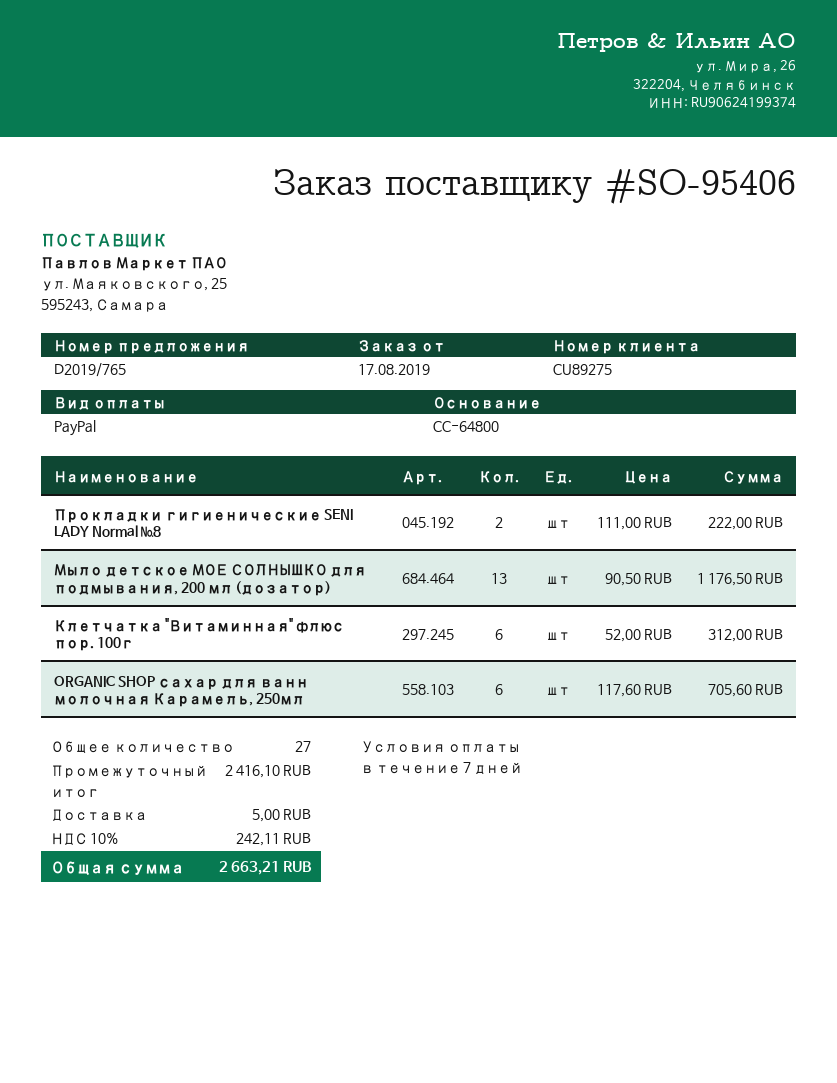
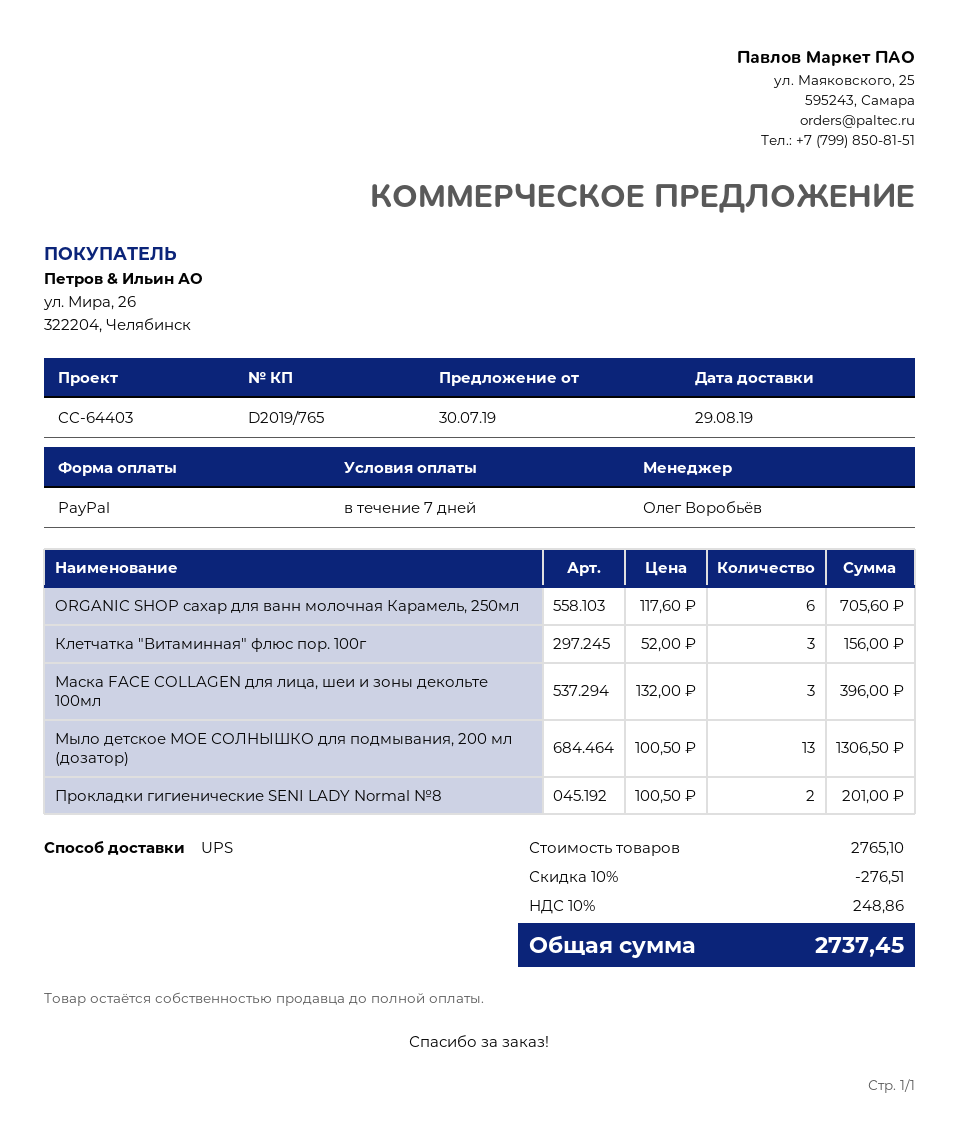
reference: CC-64800 -> CC-64403
Прокладки гигиенические SENI LADY Normal №8: 2 x 111.00 = 222.00 -> 2 x 100.50 = 201.00
Мыло детское МОЕ СОЛНЫШКО для подмывания, 200 мл (дозатор): 13 x 90.50 = 1176.50 -> 13 x 100.50 = 1306.50
Клетчатка "Витаминная" флюс пор. 100г: 6 x 52.00 = 312.00 -> 3 x 52.00 = 156.00
Маска FACE COLLAGEN для лица, шеи и зоны декольте 100мл: none -> 3 x 132.00 = 396.00
subtotal: 2416.10 -> 2765.10
discount: none -> 10% = 276.51
shipping: 5.00 -> none
tax: 10% = 242.11 -> 10% = 248.86
total: 2663.21 -> 2737.45

